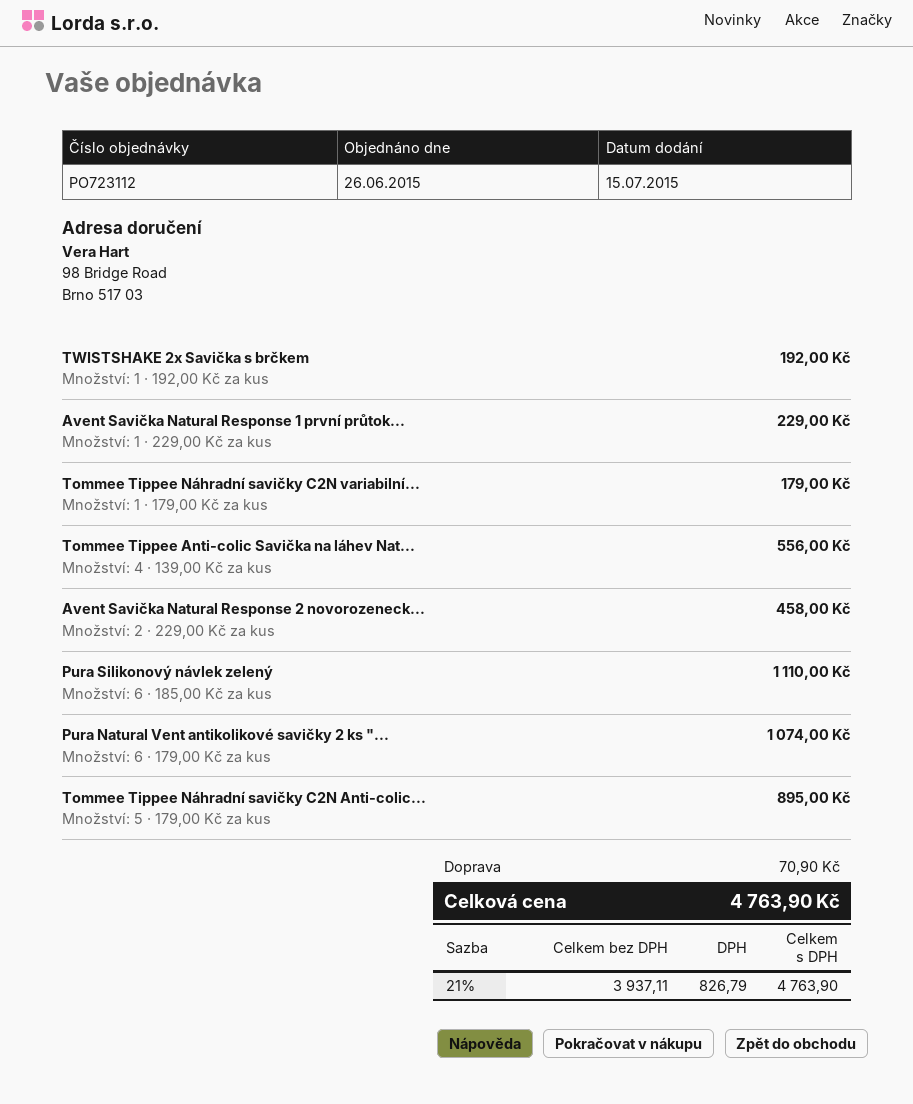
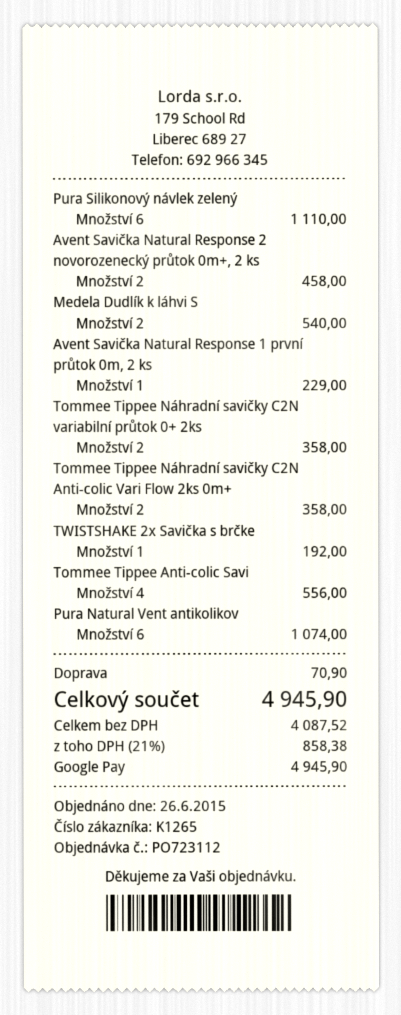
Tommee Tippee Náhradní savičky C2N variabilní...: 1 for 179.00 -> 2 for 358.00
Tommee Tippee Náhradní savičky C2N Anti-colic...: 5 for 895.00 -> 2 for 358.00
Medela Dudlík k láhvi S: none -> 2 for 540.00
net: 3937.11 -> 4087.52
tax: 21% = 826.79 -> 21% = 858.38
total: 4763.90 -> 4945.90

